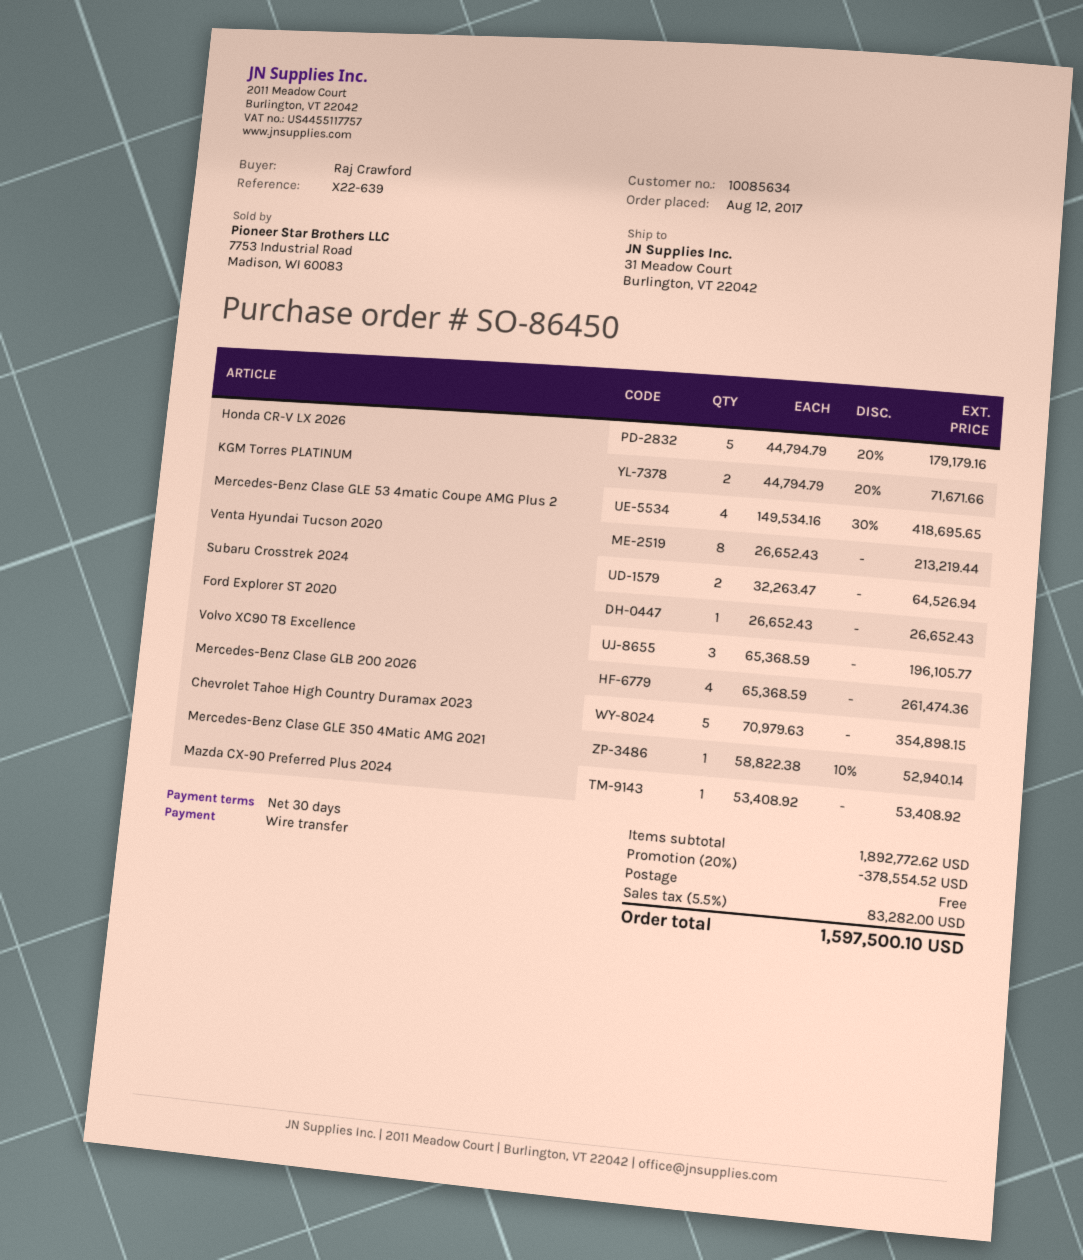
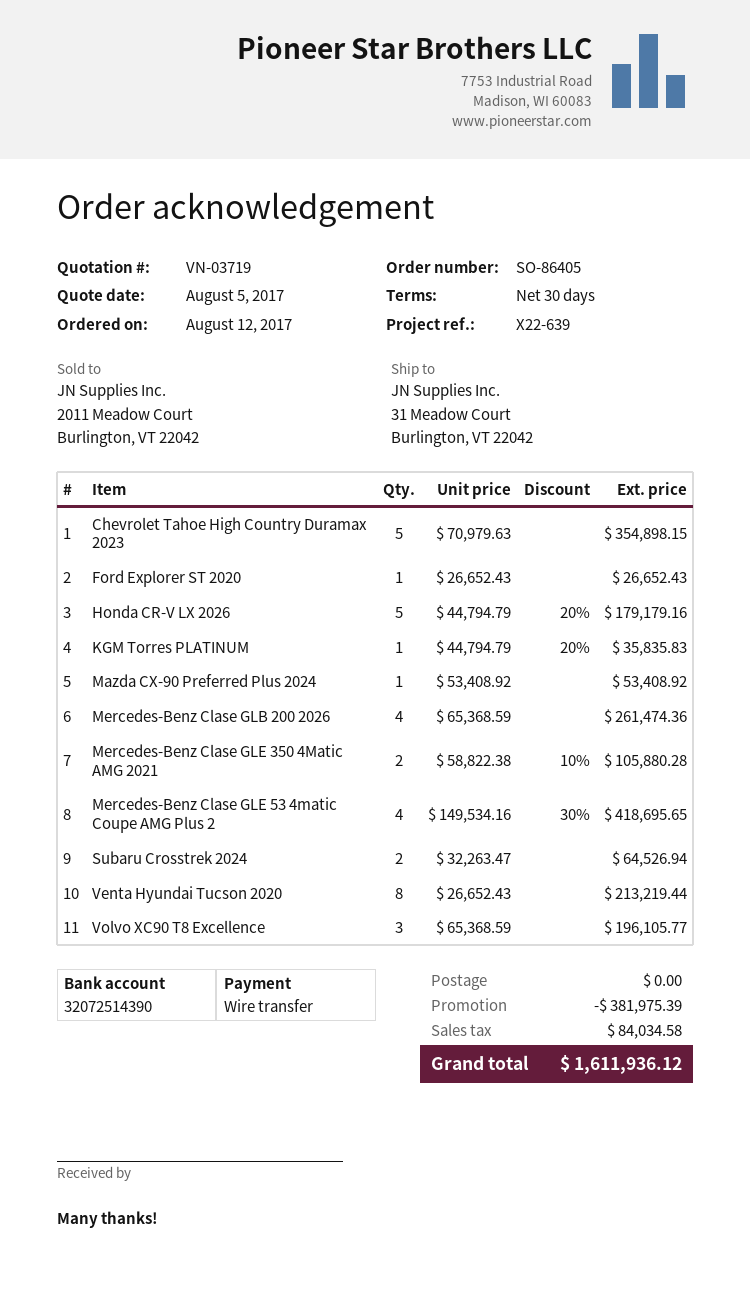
order number: SO-86450 -> SO-86405
KGM Torres PLATINUM: 2 x 44794.79 - 20% = 71671.66 -> 1 x 44794.79 - 20% = 35835.83
Mercedes-Benz Clase GLE 350 4Matic AMG 2021: 1 x 58822.38 - 10% = 52940.14 -> 2 x 58822.38 - 10% = 105880.28
discount: 378554.52 -> 381975.39
tax: 83282.00 -> 84034.58
total: 1597500.10 -> 1611936.12

